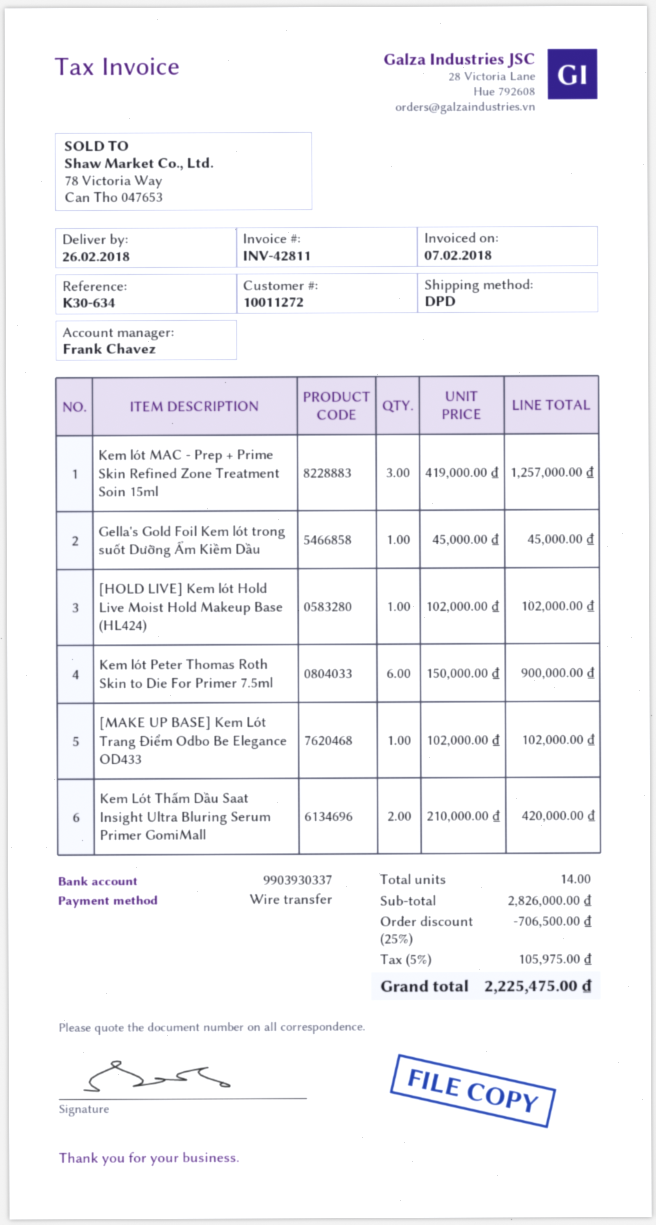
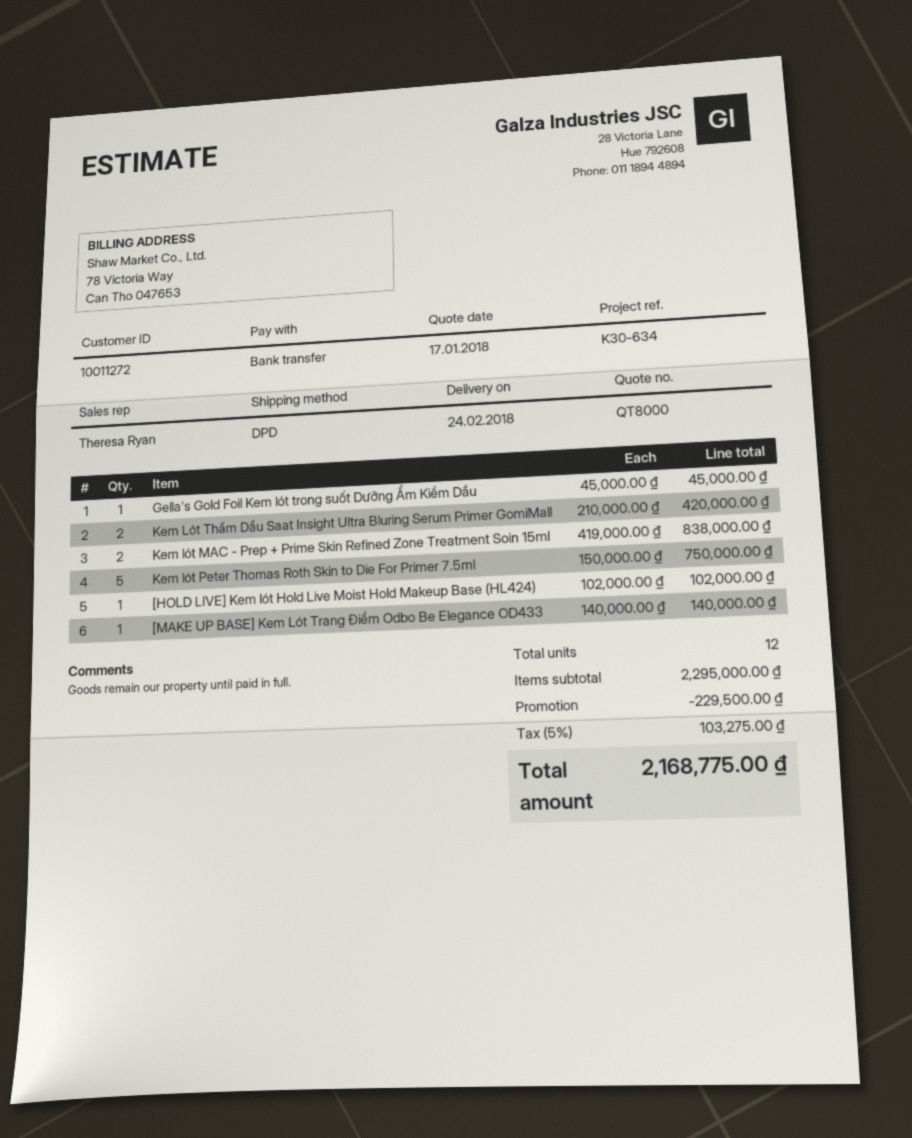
delivery date: 2018-02-26 -> 2018-02-24
sales rep: Frank Chavez -> Theresa Ryan
Kem lót MAC - Prep + Prime Skin Refined Zone Treatment Soin 15ml: 3 x 419000.00 = 1257000.00 -> 2 x 419000.00 = 838000.00
Kem lót Peter Thomas Roth Skin to Die For Primer 7.5ml: 6 x 150000.00 = 900000.00 -> 5 x 150000.00 = 750000.00
[MAKE UP BASE] Kem Lót Trang Điểm Odbo Be Elegance OD433: 1 x 102000.00 = 102000.00 -> 1 x 140000.00 = 140000.00
total quantity: 14 -> 12
subtotal: 2826000.00 -> 2295000.00
discount: 706500.00 -> 229500.00
tax: 5% = 105975.00 -> 5% = 103275.00
total: 2225475.00 -> 2168775.00

